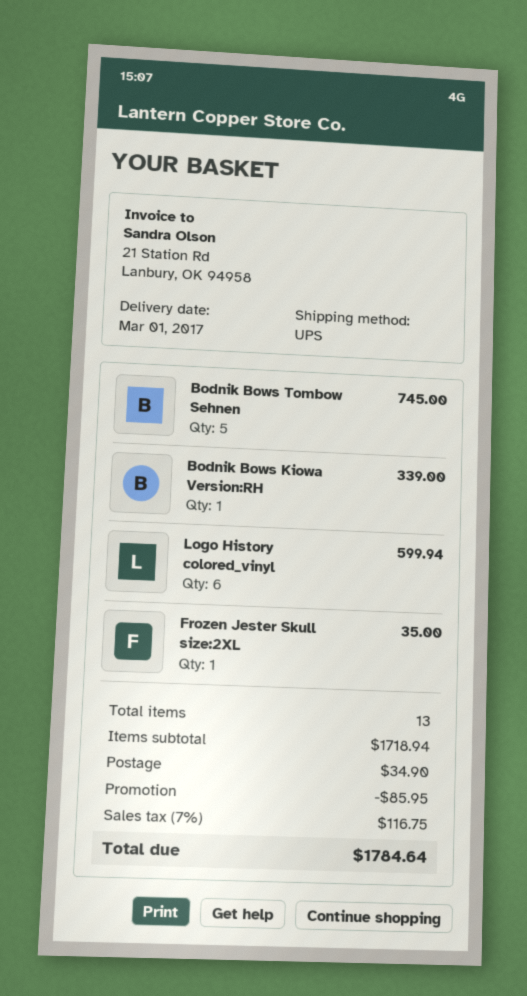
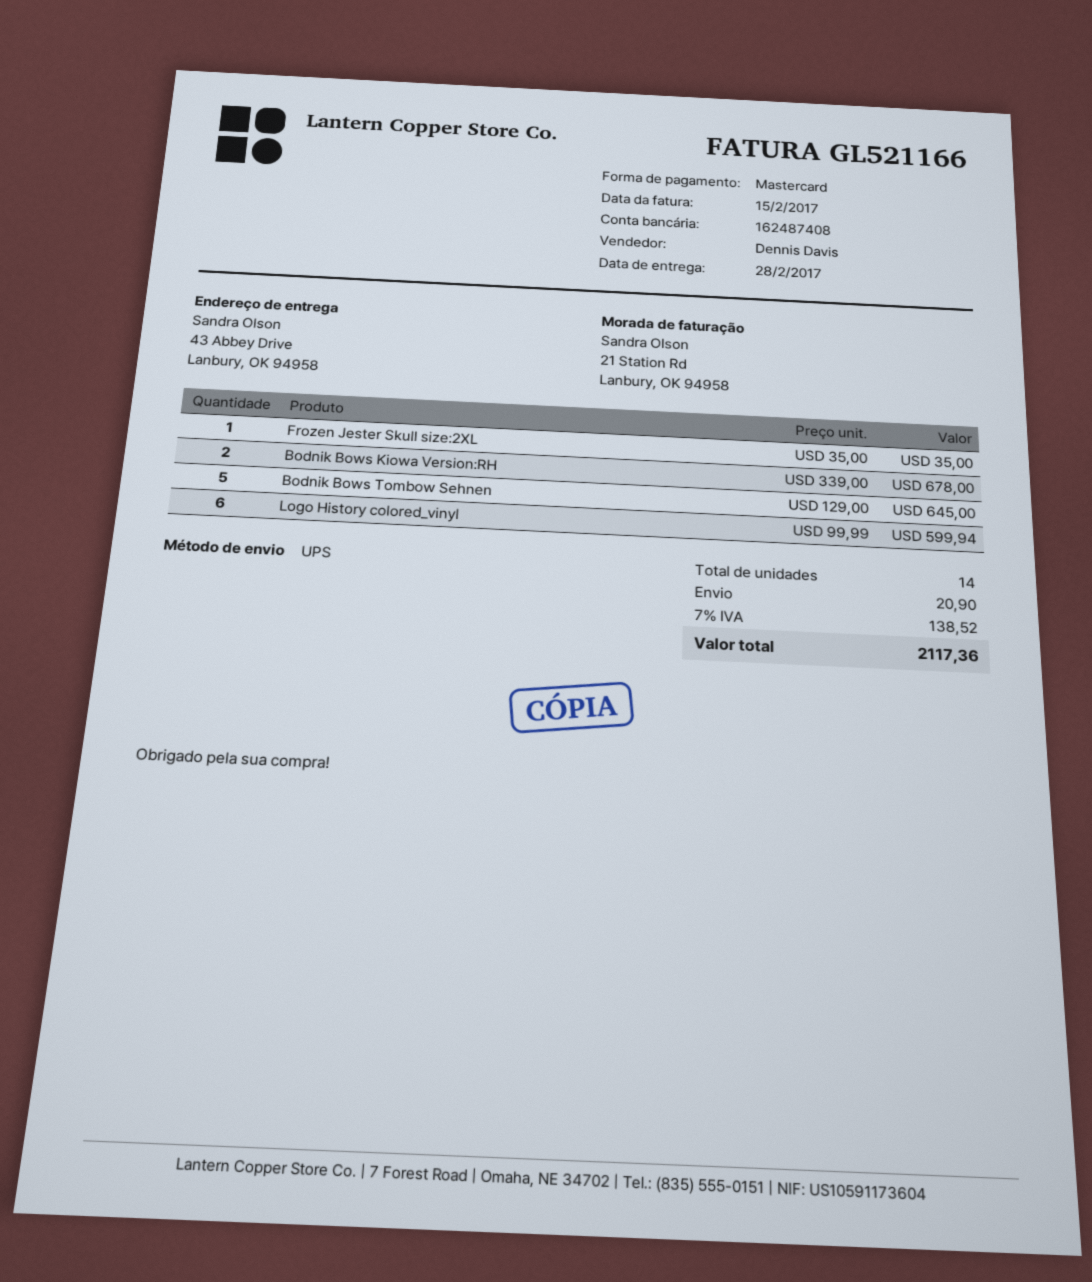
delivery date: 2017-03-01 -> 2017-02-28
Bodnik Bows Tombow Sehnen: 5 for 745.00 -> 5 for 645.00
Bodnik Bows Kiowa Version:RH: 1 for 339.00 -> 2 for 678.00
total quantity: 13 -> 14
discount: 85.95 -> none
shipping: 34.90 -> 20.90
tax: 7% = 116.75 -> 7% = 138.52
total: 1784.64 -> 2117.36

